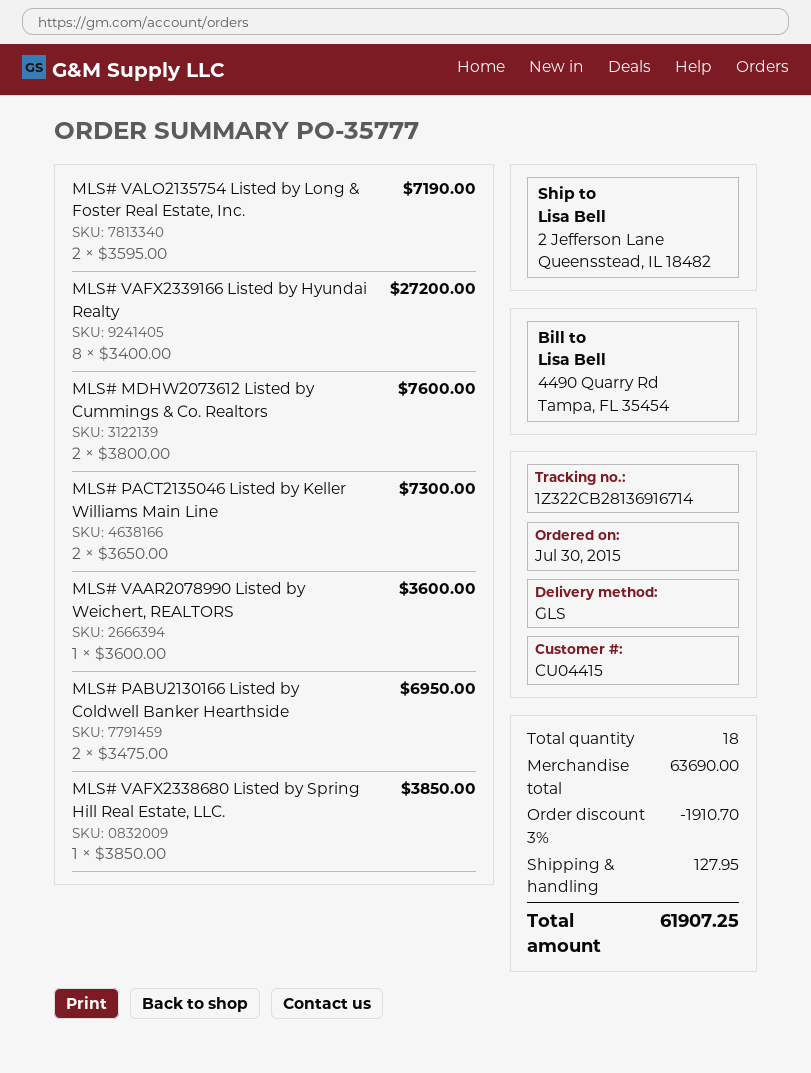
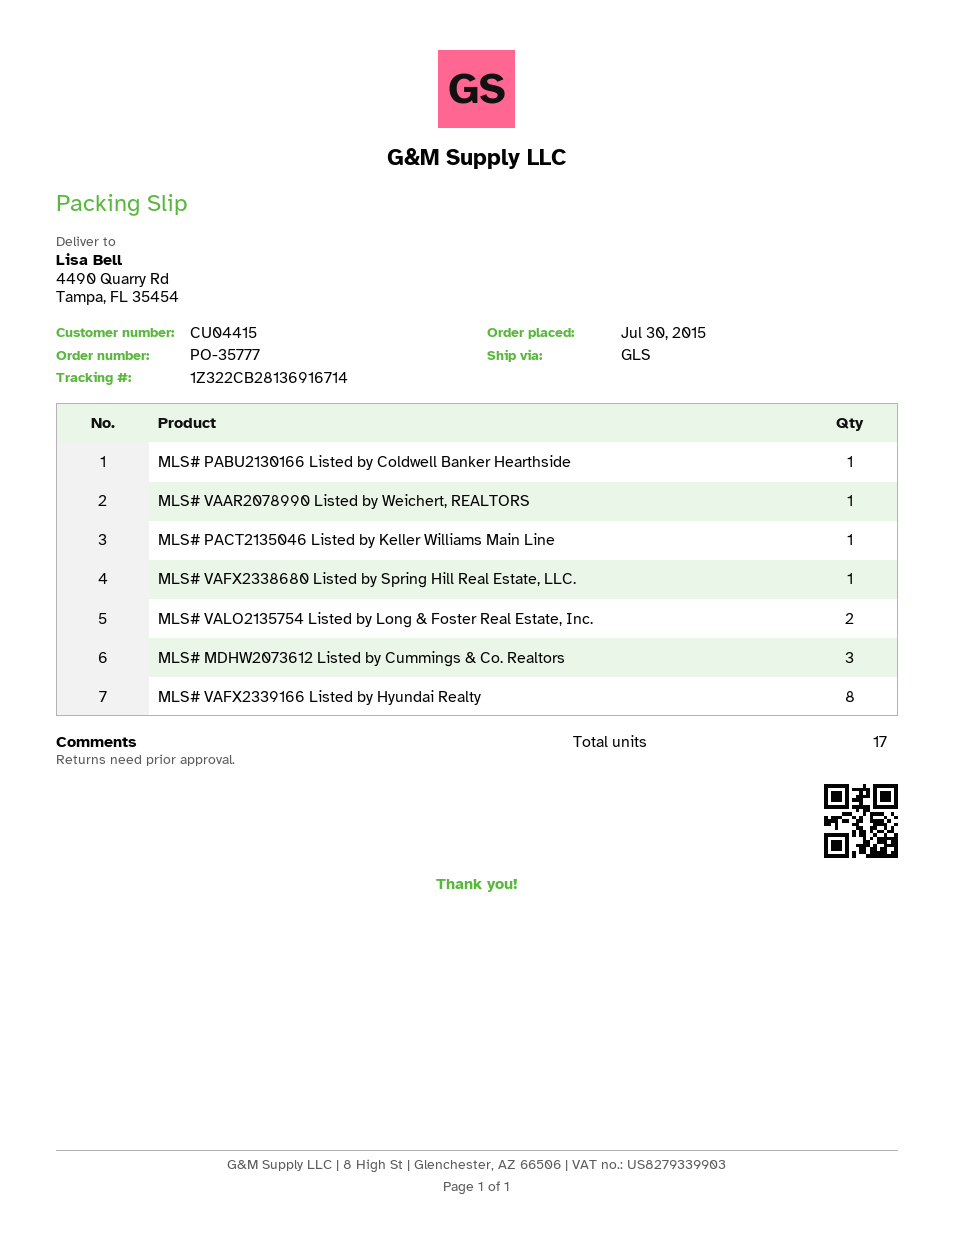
ship to: 2 Jefferson Lane, Queensstead, IL 18482 -> 4490 Quarry Rd, Tampa, FL 35454
MLS# MDHW2073612 Listed by Cummings & Co. Realtors: 2 -> 3
MLS# PACT2135046 Listed by Keller Williams Main Line: 2 -> 1
MLS# PABU2130166 Listed by Coldwell Banker Hearthside: 2 -> 1
total quantity: 18 -> 17

